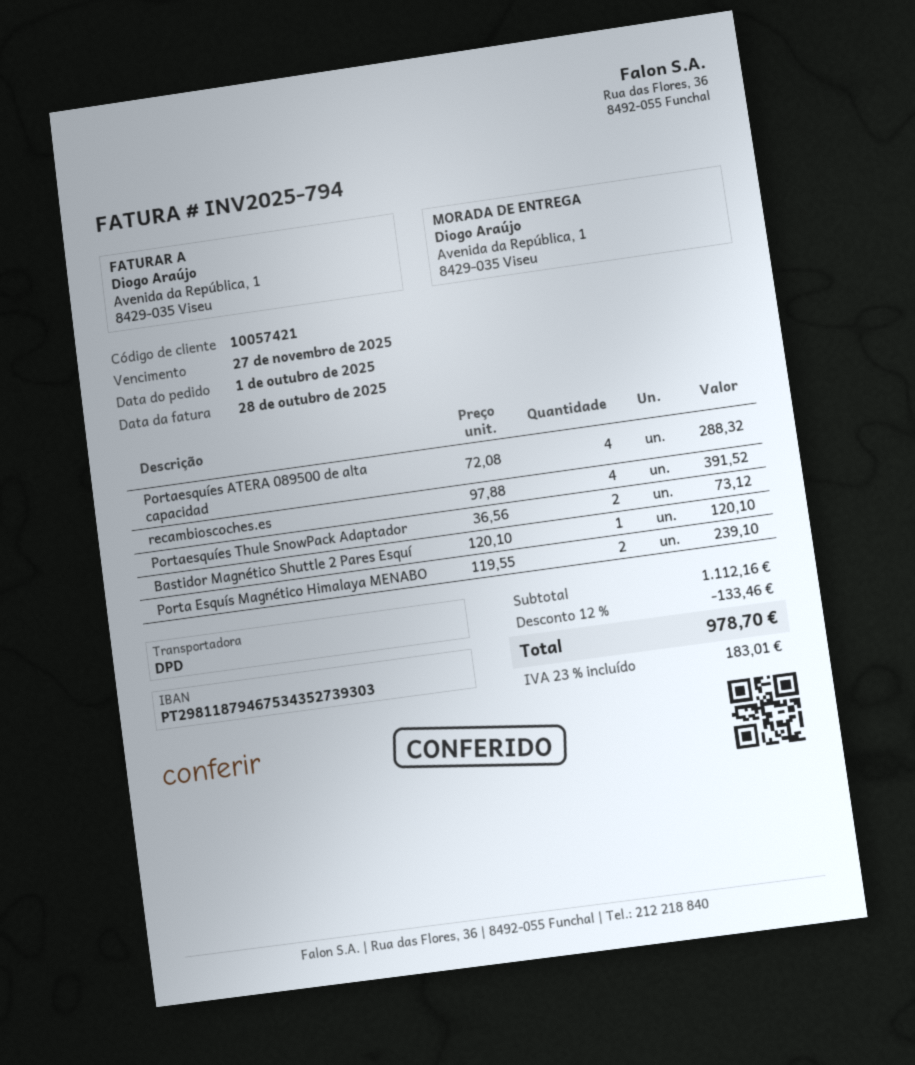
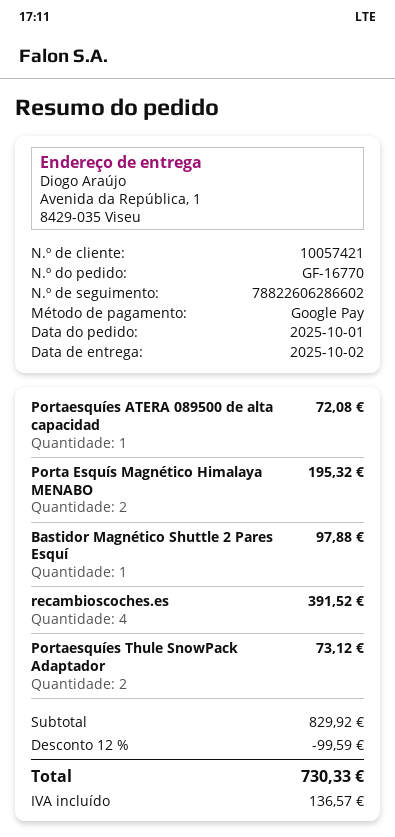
Portaesquíes ATERA 089500 de alta capacidad: 4 for 288.32 -> 1 for 72.08
Bastidor Magnético Shuttle 2 Pares Esquí: 1 for 120.10 -> 1 for 97.88
Porta Esquís Magnético Himalaya MENABO: 2 for 239.10 -> 2 for 195.32
subtotal: 1112.16 -> 829.92
discount: 12% = 133.46 -> 12% = 99.59
tax: 183.01 -> 136.57
total: 978.70 -> 730.33

